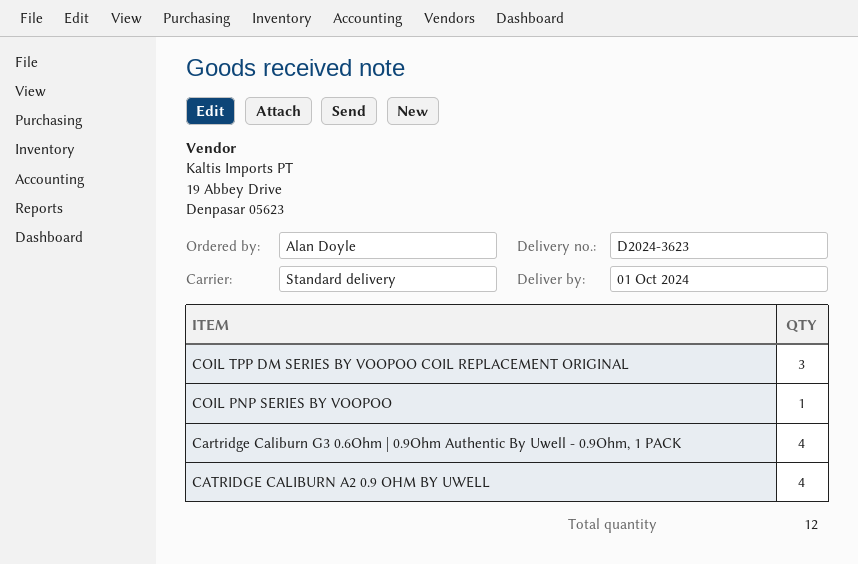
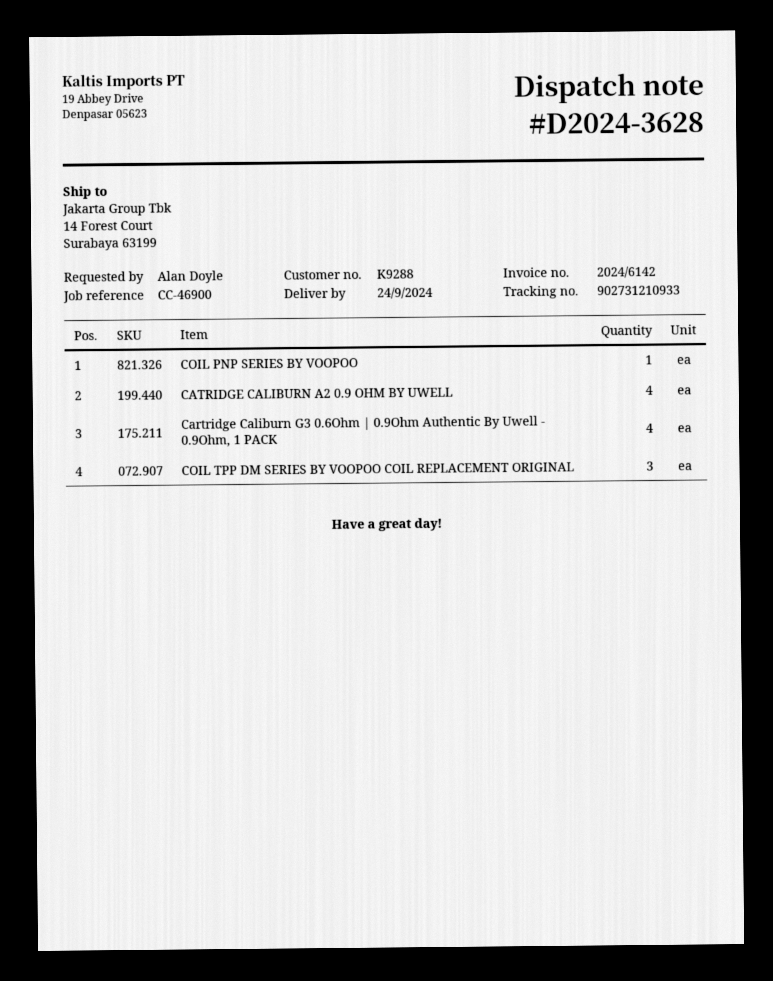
delivery note number: D2024-3623 -> D2024-3628
delivery date: 2024-10-01 -> 2024-09-24

